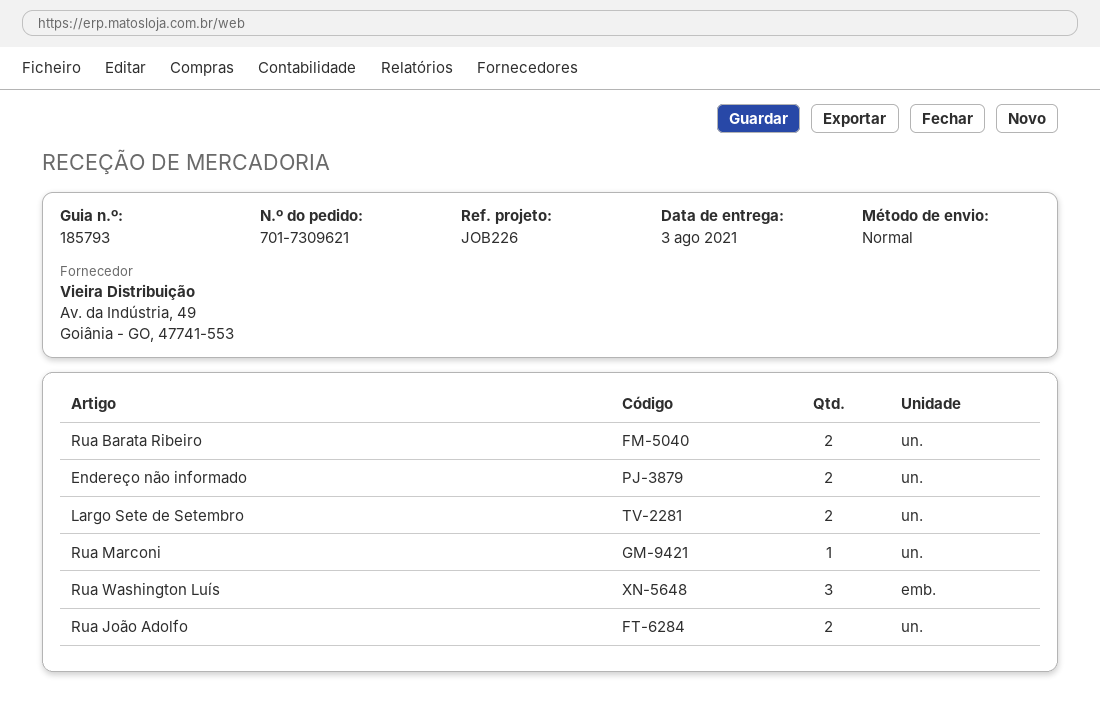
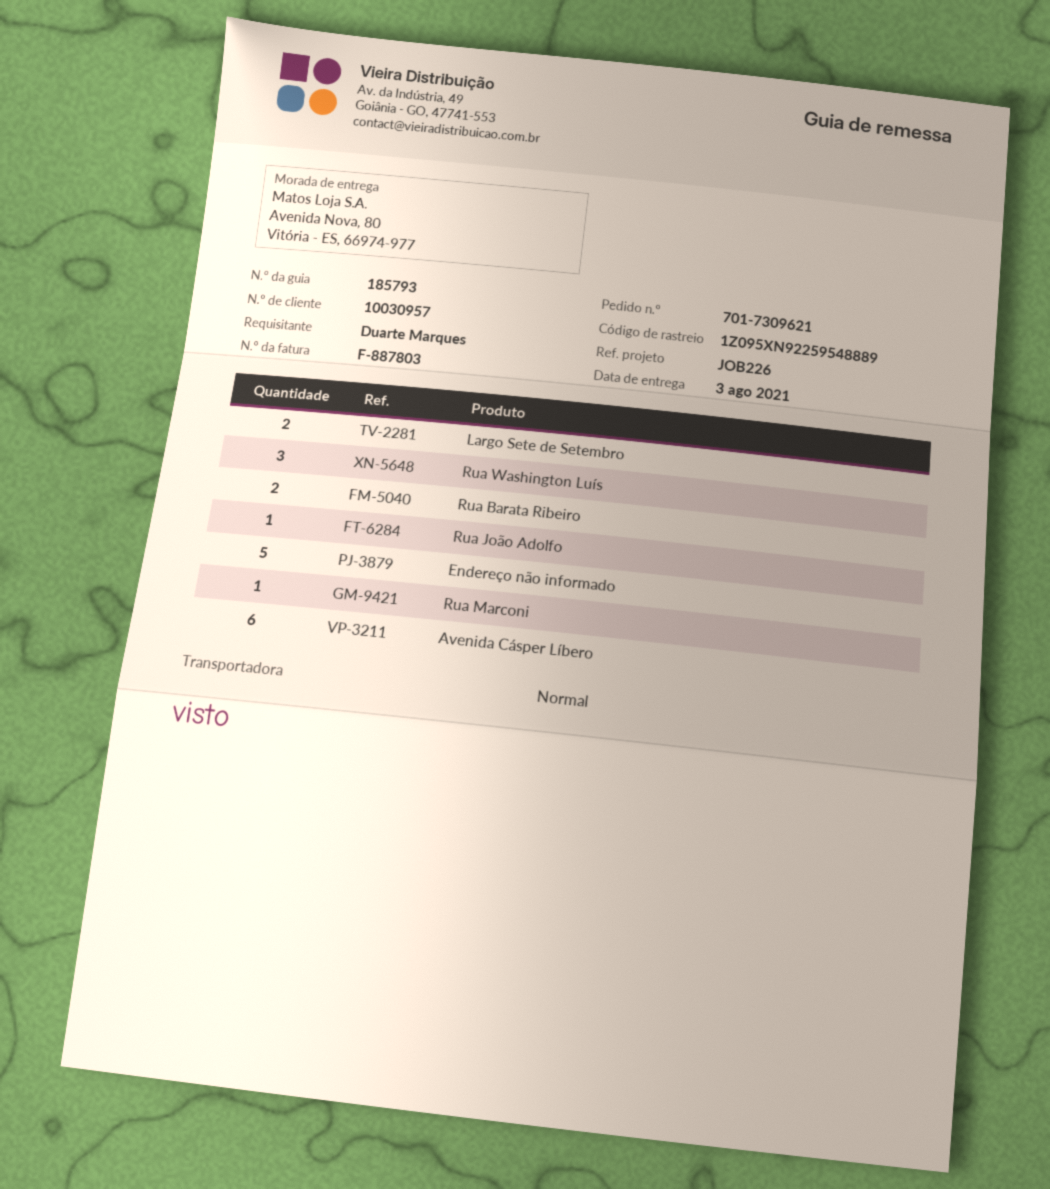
Endereço não informado: 2 -> 5
Rua João Adolfo: 2 -> 1
Avenida Cásper Líbero: none -> 6

